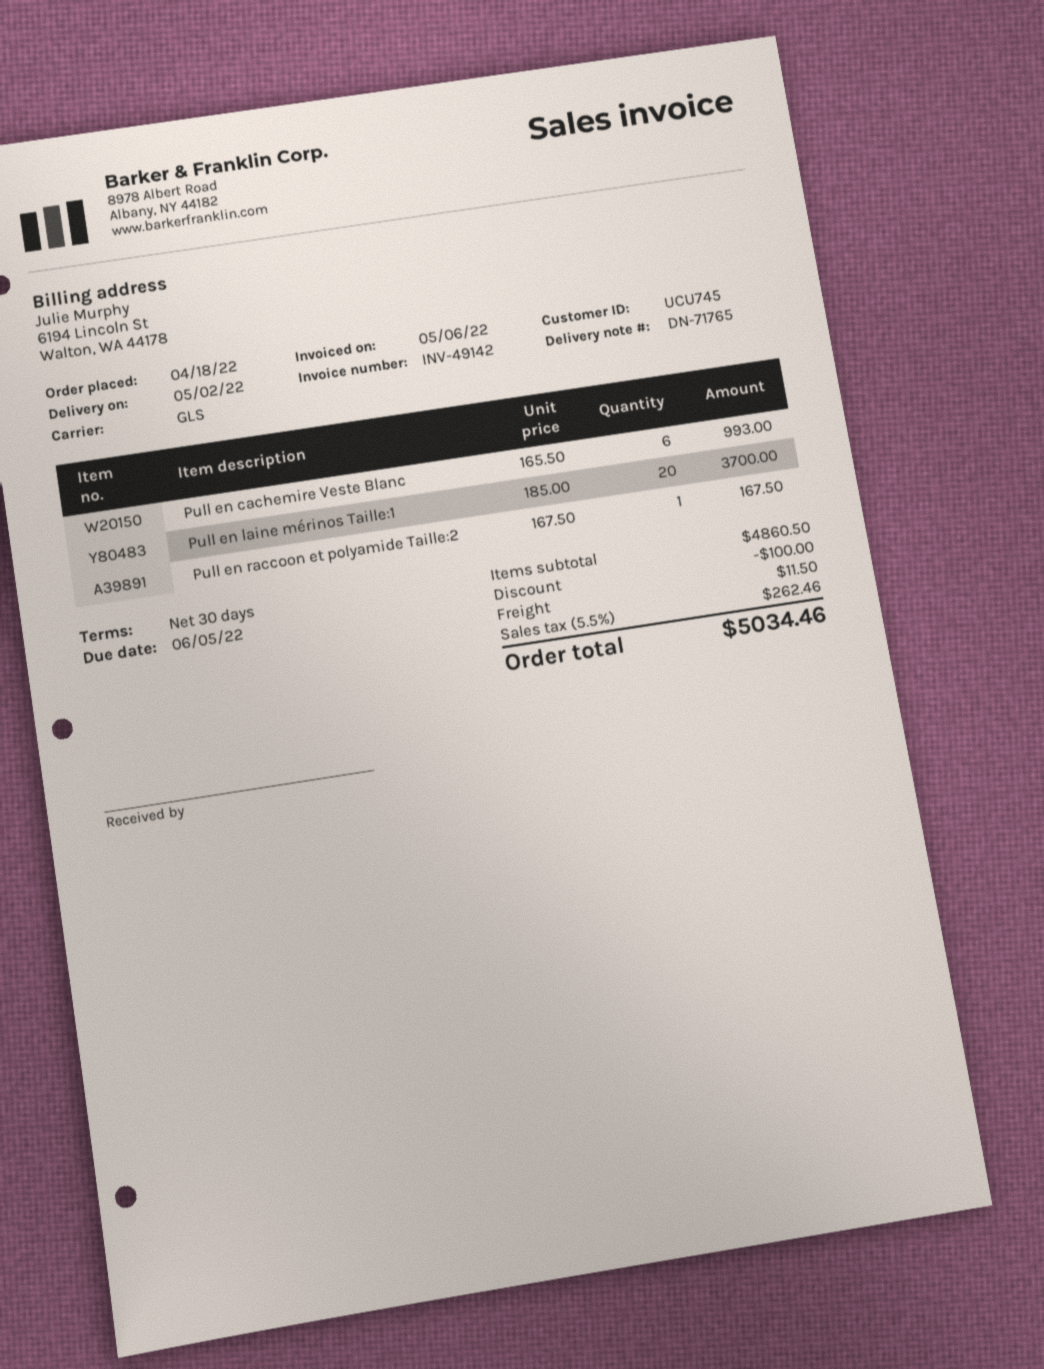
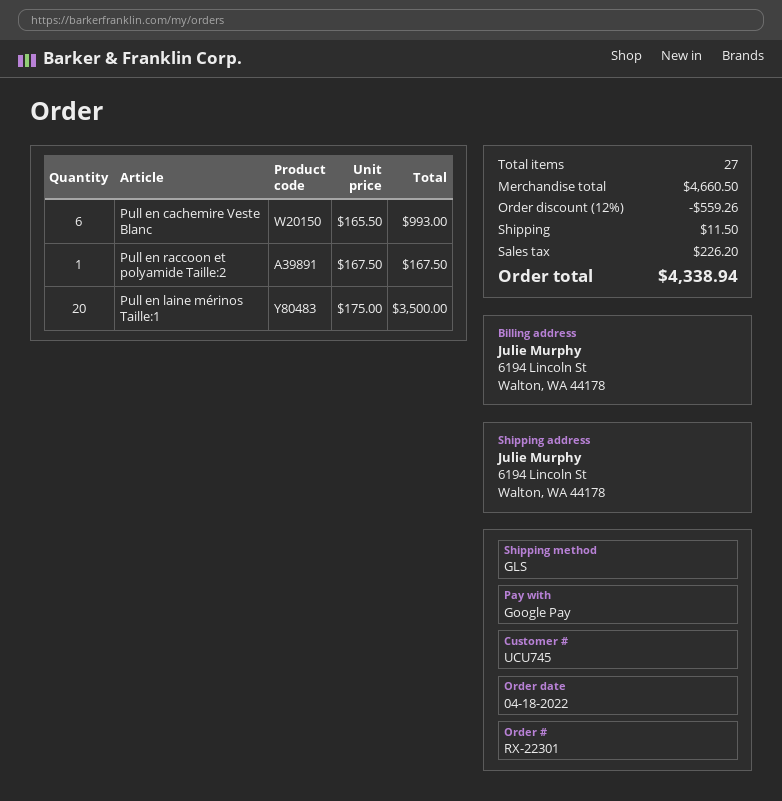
Pull en laine mérinos Taille:1: 20 x 185.00 = 3700.00 -> 20 x 175.00 = 3500.00
subtotal: 4860.50 -> 4660.50
discount: 100.00 -> 559.26
tax: 262.46 -> 226.20
total: 5034.46 -> 4338.94

